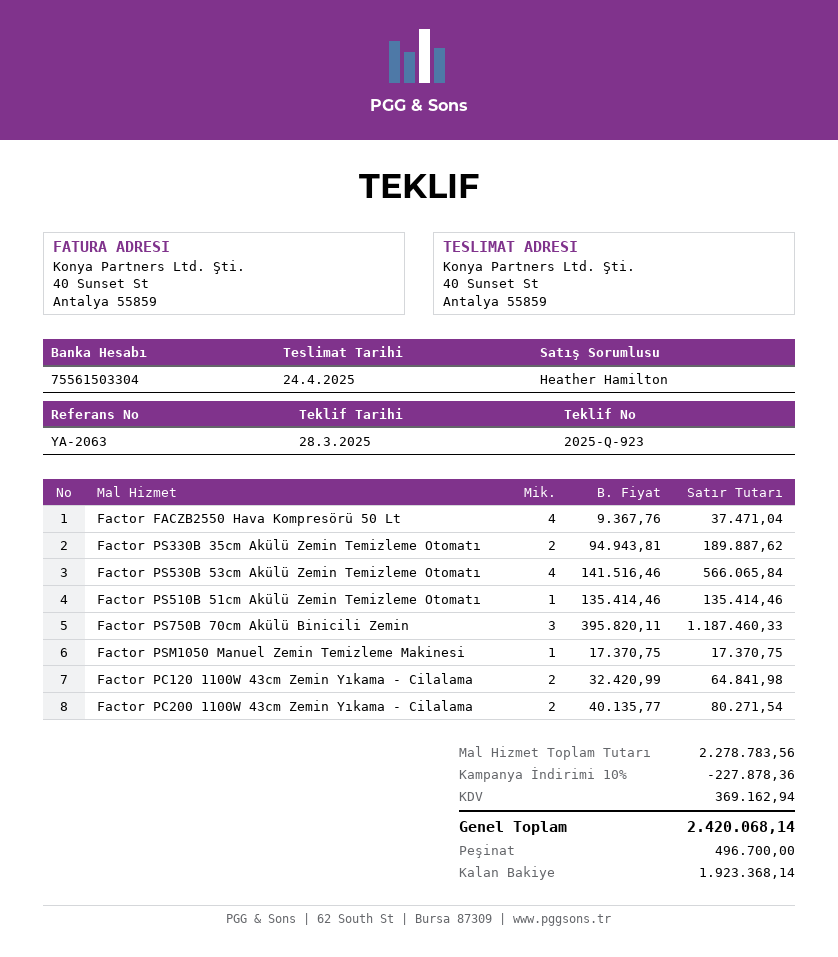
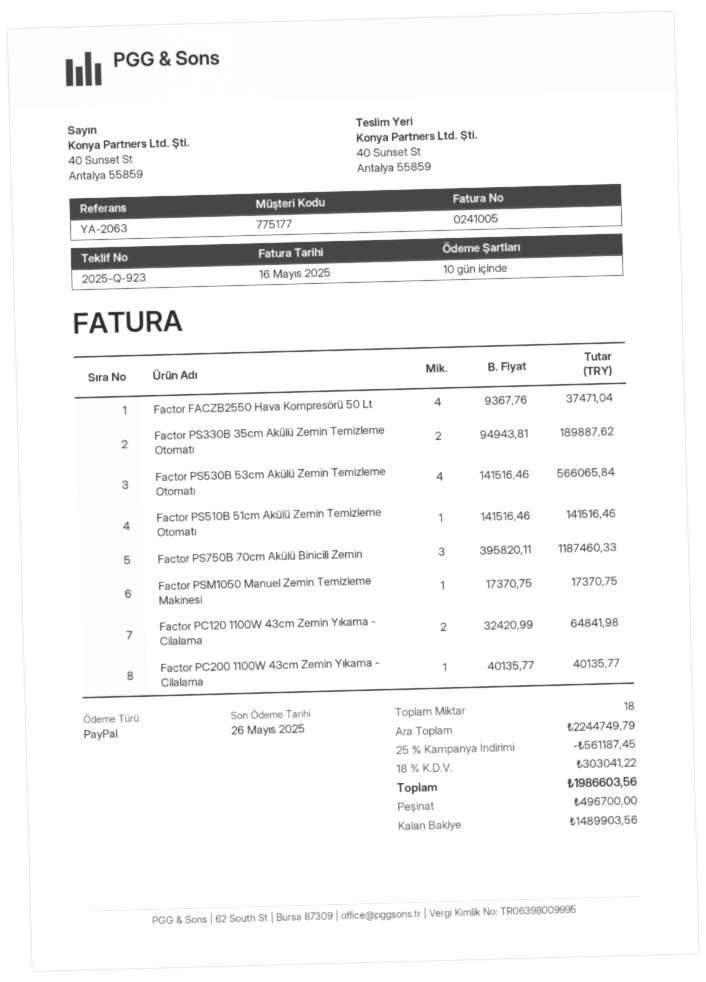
Factor PS510B 51cm Akülü Zemin Temizleme Otomatı: 1 x 135414.46 = 135414.46 -> 1 x 141516.46 = 141516.46
Factor PC200 1100W 43cm Zemin Yıkama - Cilalama: 2 x 40135.77 = 80271.54 -> 1 x 40135.77 = 40135.77
subtotal: 2278783.56 -> 2244749.79
discount: 10% = 227878.36 -> 25% = 561187.45
tax: 369162.94 -> 303041.22
total: 2420068.14 -> 1986603.56
balance: 1923368.14 -> 1489903.56

